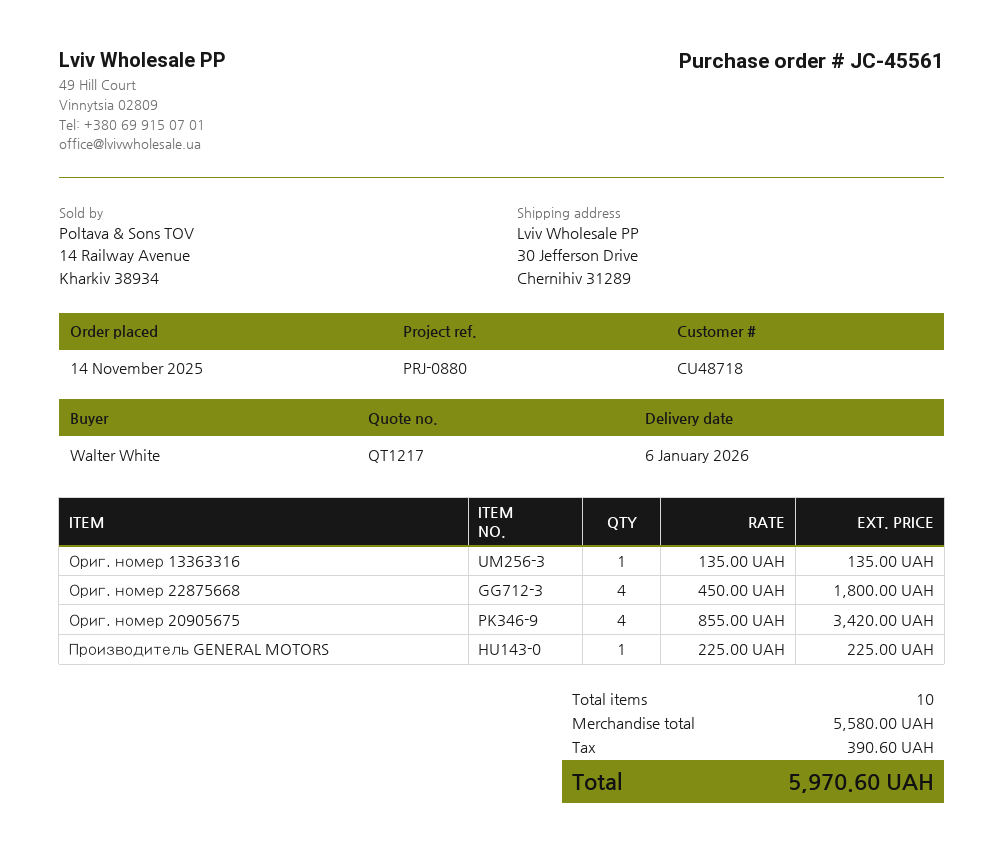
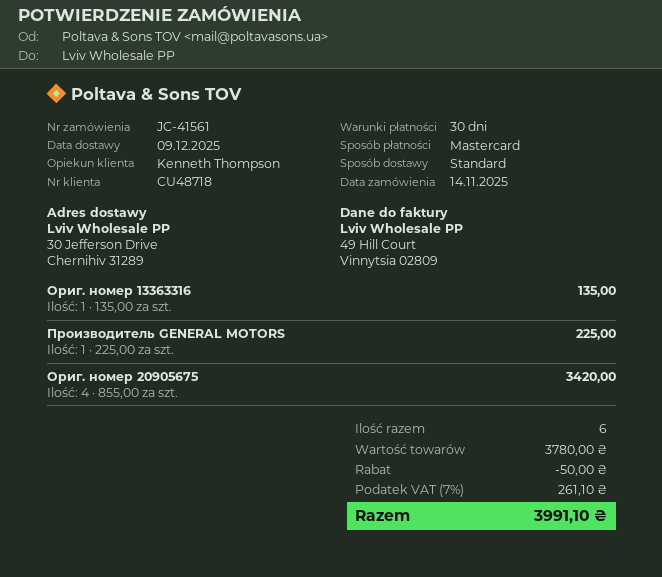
order number: JC-45561 -> JC-41561
delivery date: 2026-01-06 -> 2025-12-09
Ориг. номер 22875668: 4 x 450.00 = 1800.00 -> none
total quantity: 10 -> 6
subtotal: 5580.00 -> 3780.00
discount: none -> 50.00
tax: 390.60 -> 261.10
total: 5970.60 -> 3991.10

